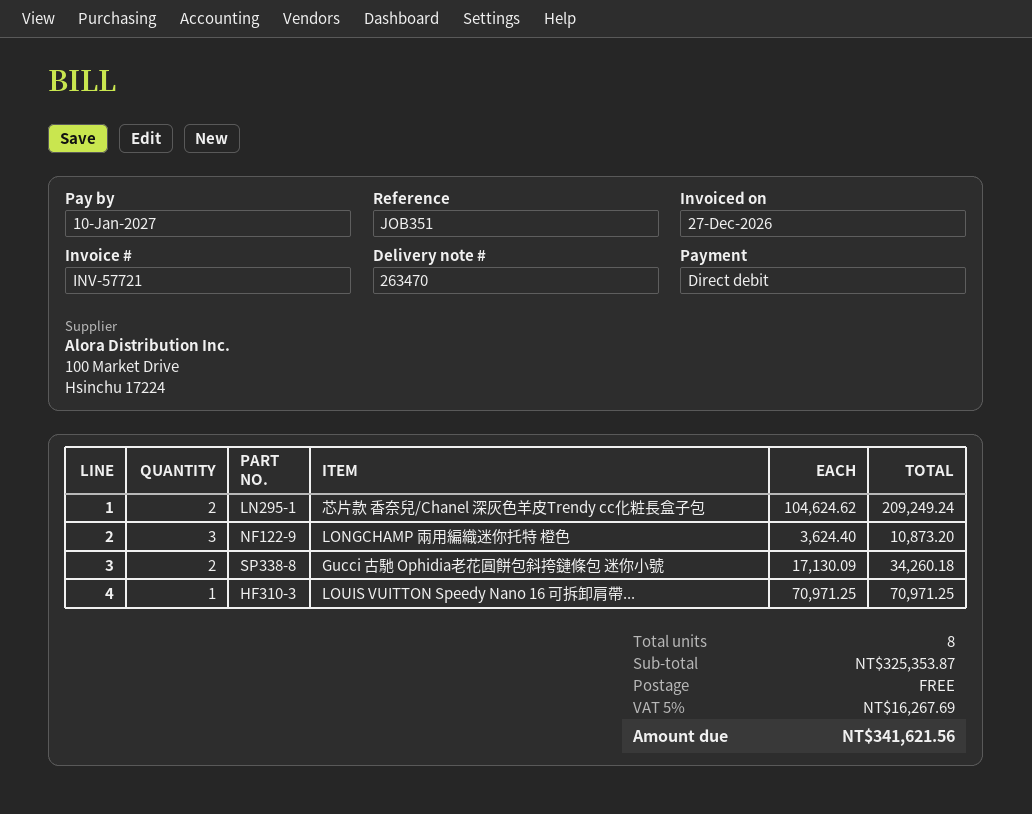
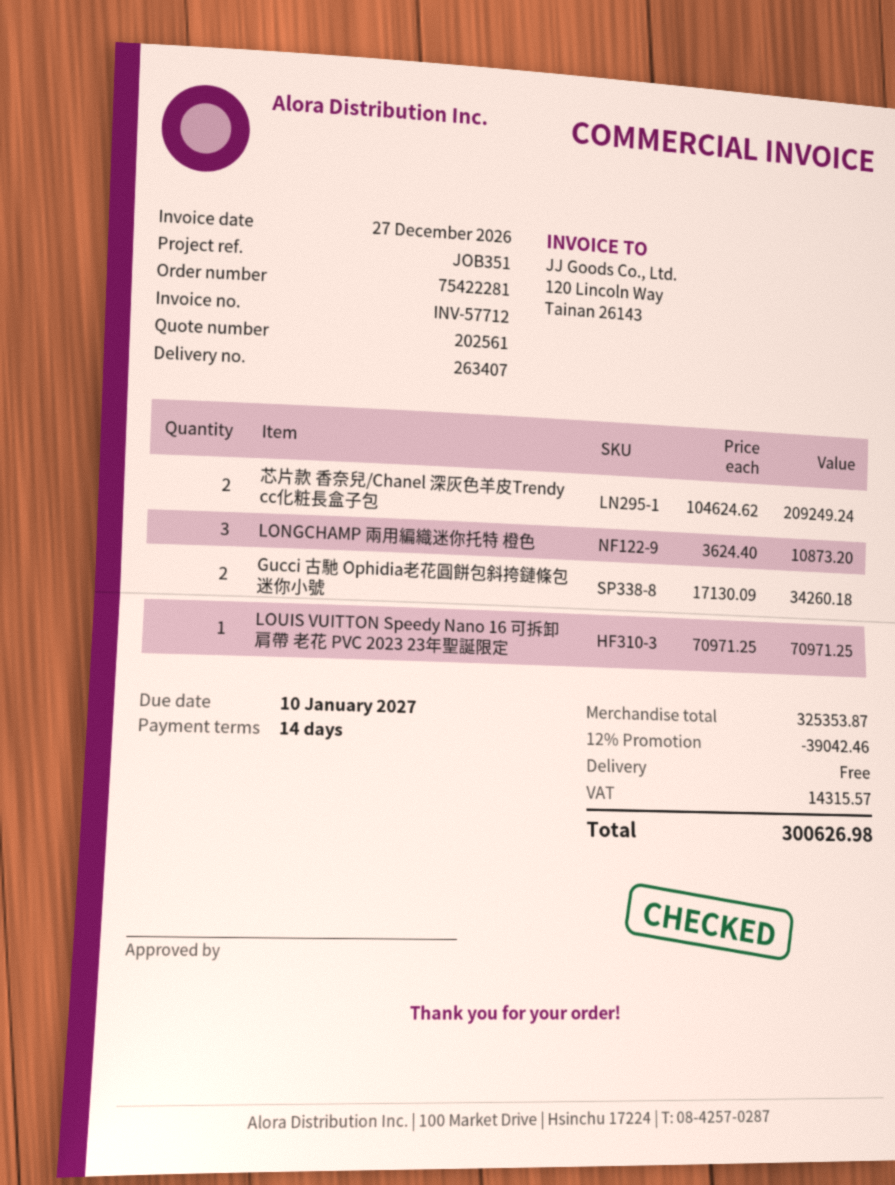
delivery note number: 263470 -> 263407
invoice number: INV-57721 -> INV-57712
discount: none -> 12% = 39042.46
tax: 16267.69 -> 14315.57
total: 341621.56 -> 300626.98

